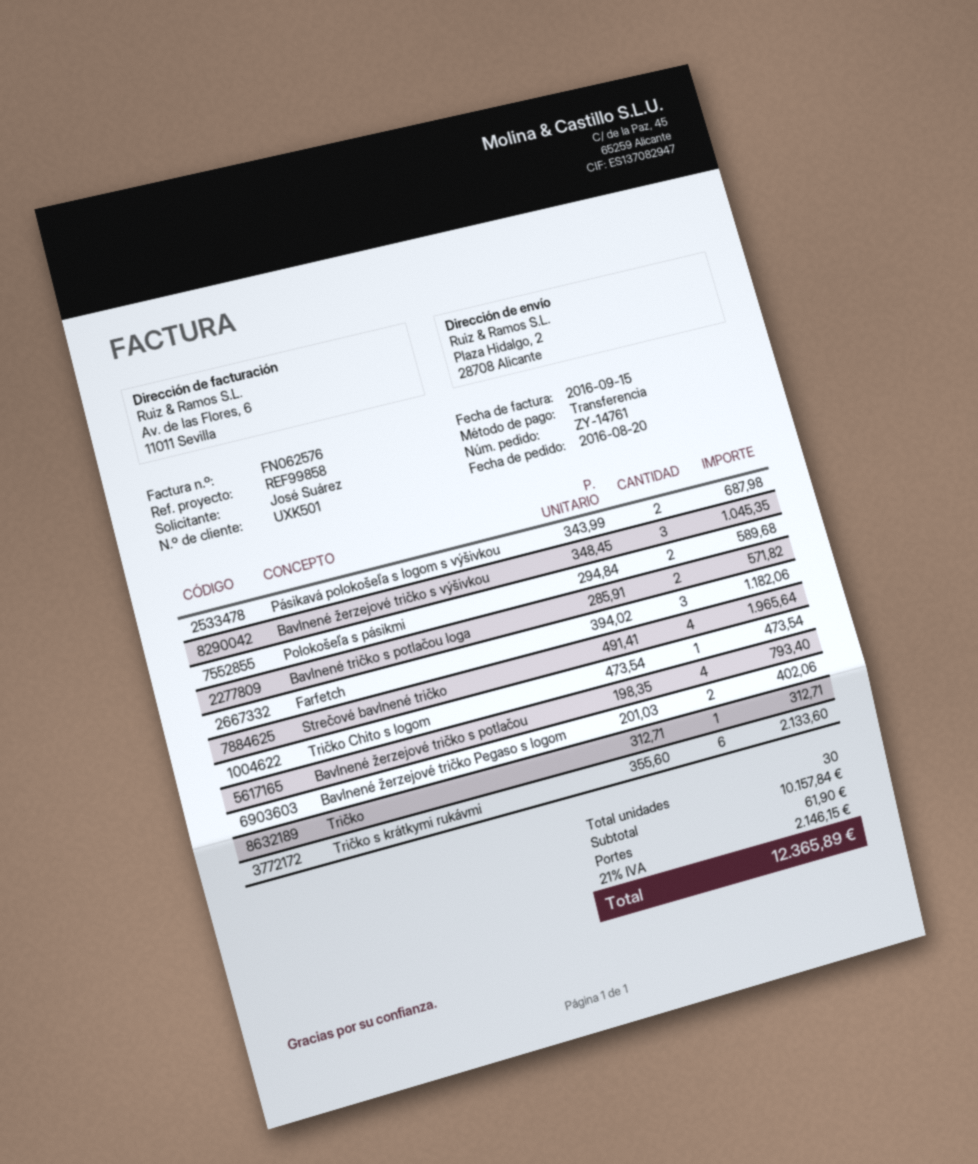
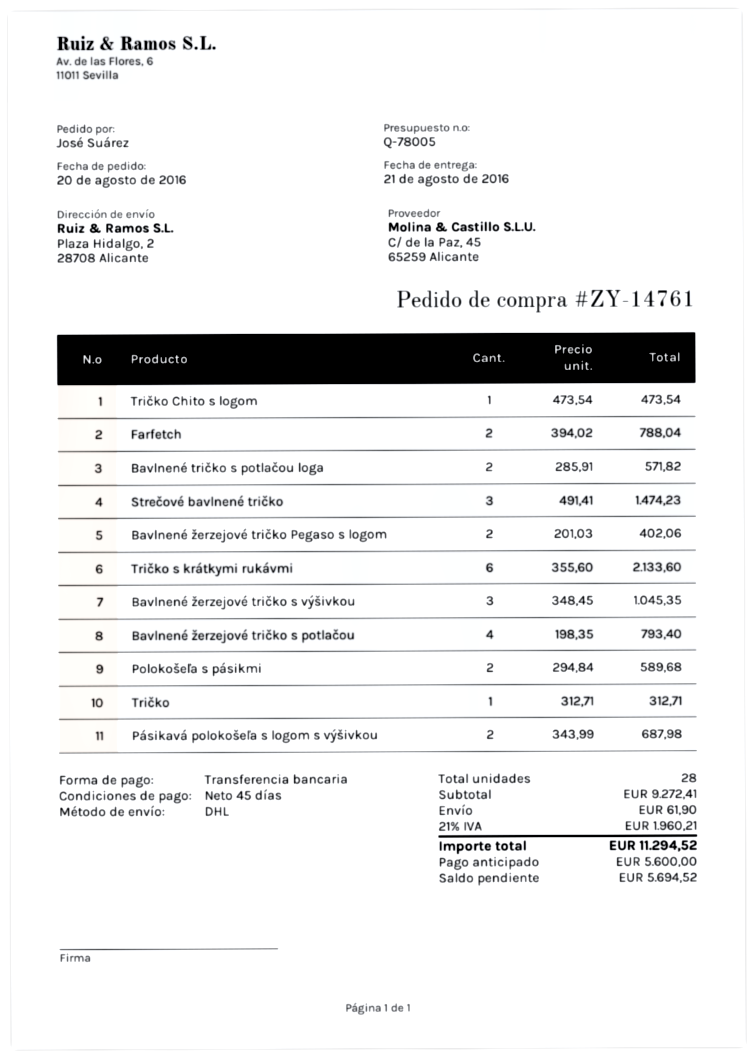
Farfetch: 3 x 394.02 = 1182.06 -> 2 x 394.02 = 788.04
Strečové bavlnené tričko: 4 x 491.41 = 1965.64 -> 3 x 491.41 = 1474.23
total quantity: 30 -> 28
subtotal: 10157.84 -> 9272.41
tax: 21% = 2146.15 -> 21% = 1960.21
total: 12365.89 -> 11294.52

